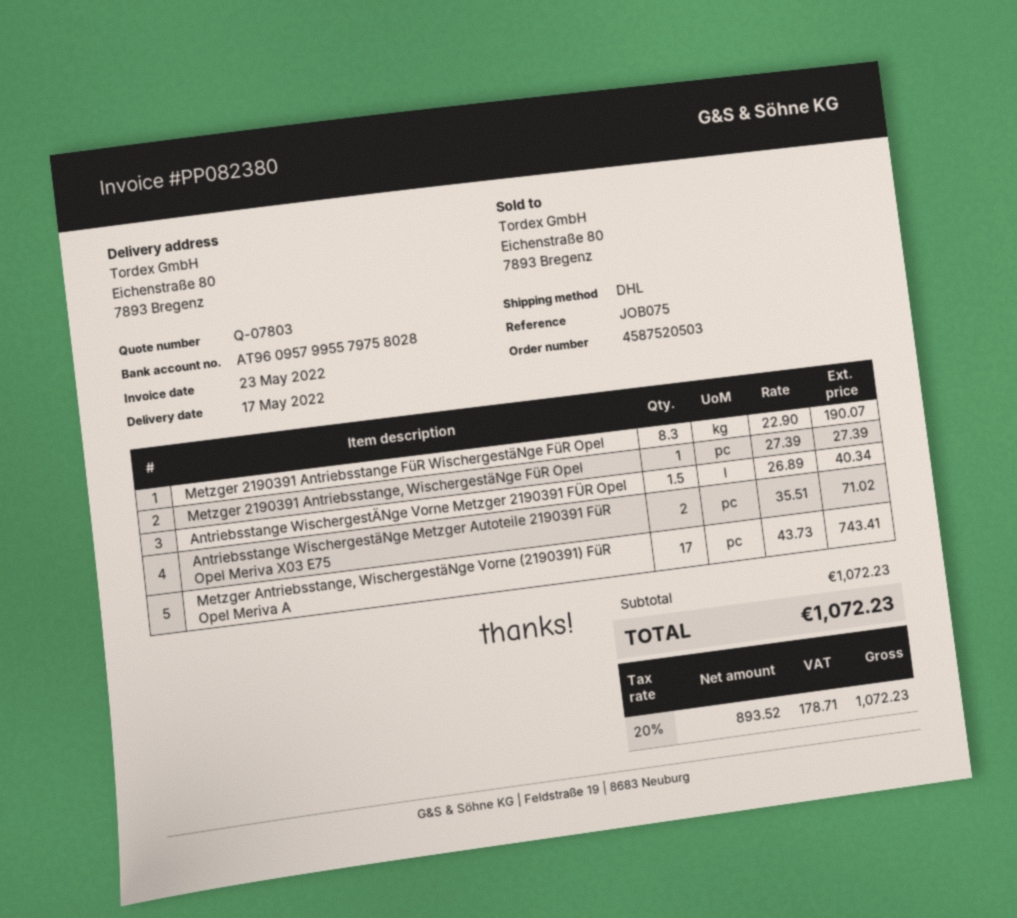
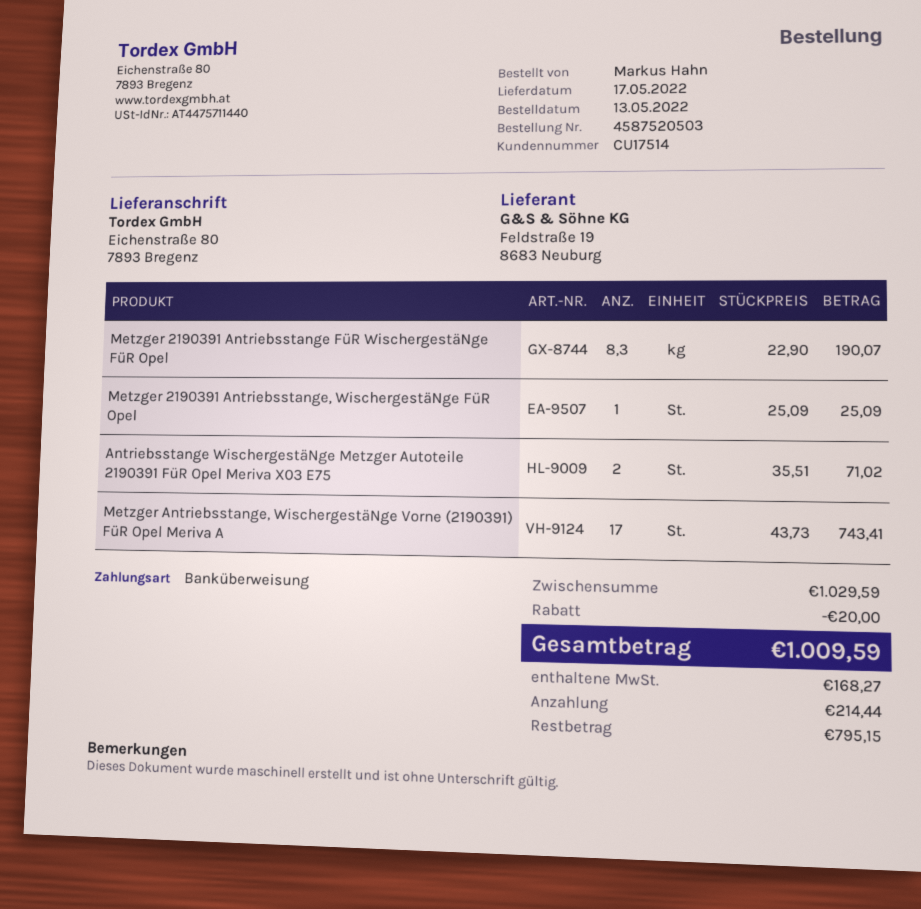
Metzger 2190391 Antriebsstange, WischergestäNge FüR Opel: 1 x 27.39 = 27.39 -> 1 x 25.09 = 25.09
Antriebsstange WischergestÄNge Vorne Metzger 2190391 FÜR Opel: 1.5 x 26.89 = 40.34 -> none
subtotal: 1072.23 -> 1029.59
discount: none -> 20.00
tax: 178.71 -> 168.27
total: 1072.23 -> 1009.59

